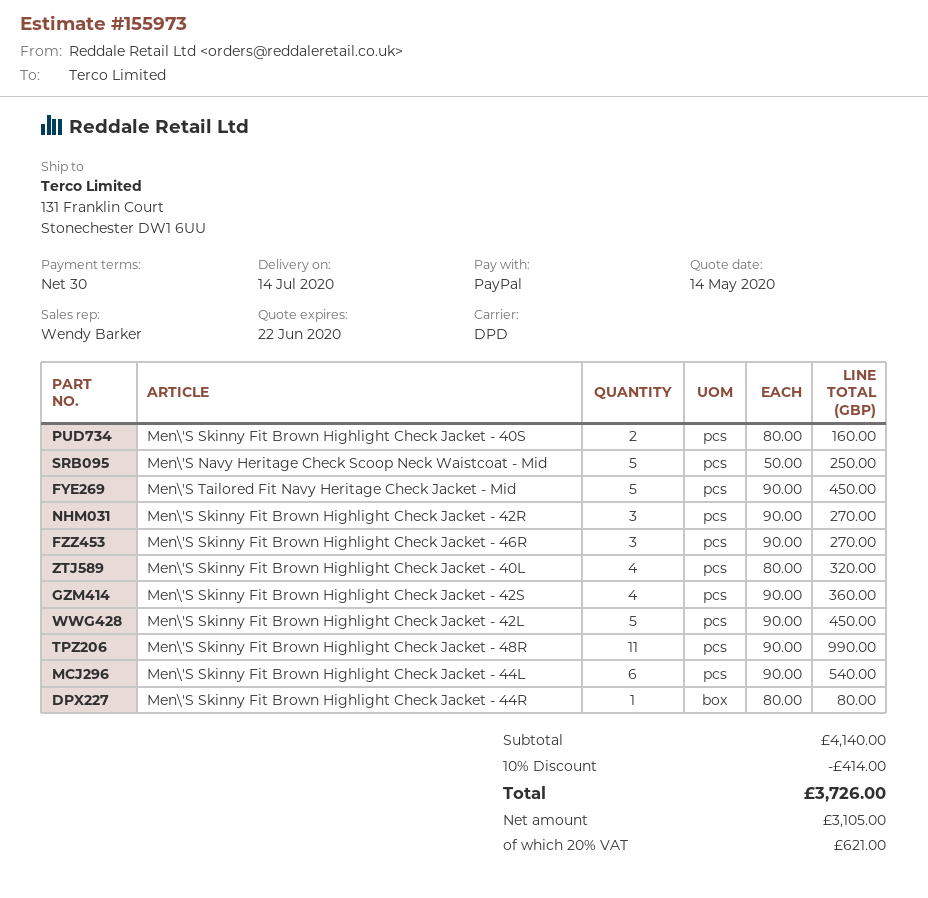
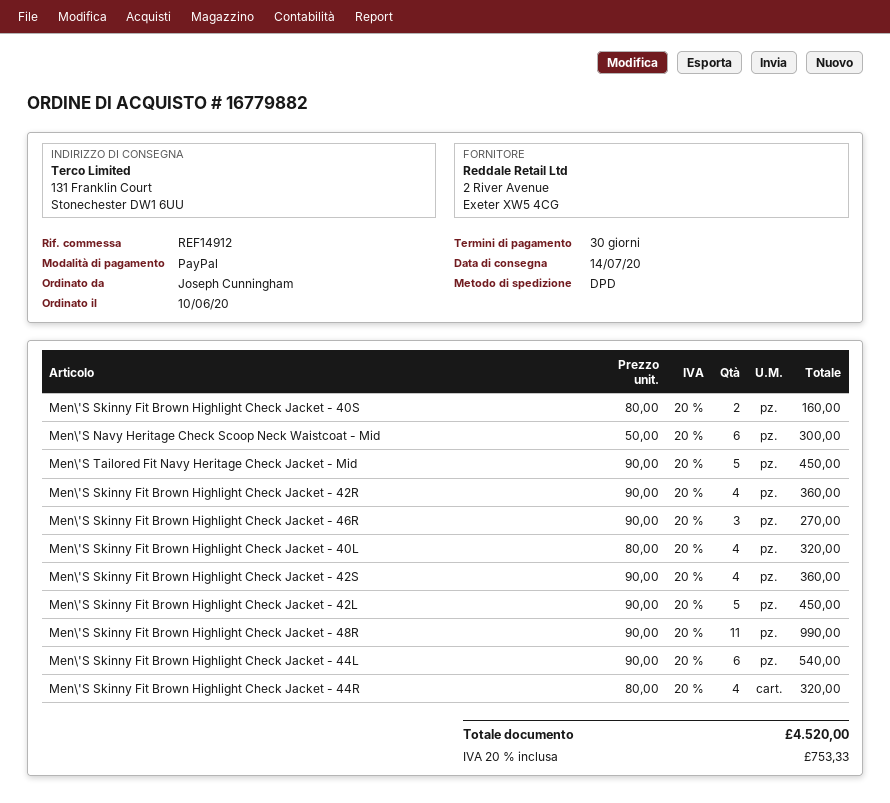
Men\'S Navy Heritage Check Scoop Neck Waistcoat - Mid: 5 x 50.00 = 250.00 -> 6 x 50.00 = 300.00
Men\'S Skinny Fit Brown Highlight Check Jacket - 42R: 3 x 90.00 = 270.00 -> 4 x 90.00 = 360.00
Men\'S Skinny Fit Brown Highlight Check Jacket - 44R: 1 x 80.00 = 80.00 -> 4 x 80.00 = 320.00
discount: 10% = 414.00 -> none
tax: 20% = 621.00 -> 20% = 753.33
total: 3726.00 -> 4520.00

